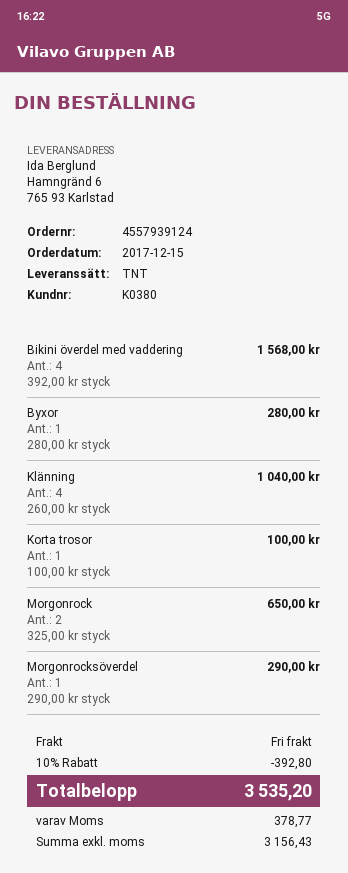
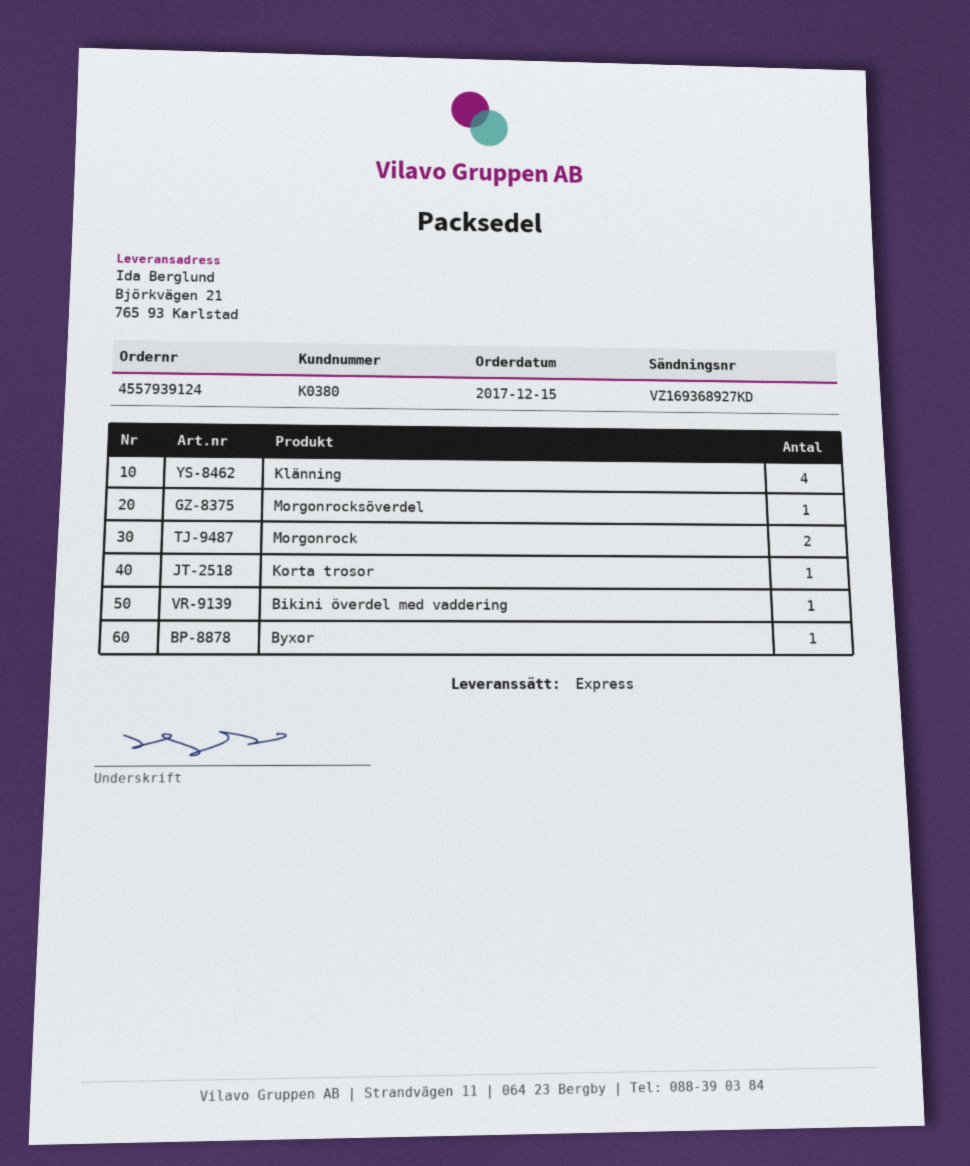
shipping method: TNT -> express
ship to: Hamngränd 6, 765 93 Karlstad -> Björkvägen 21, 765 93 Karlstad
Bikini överdel med vaddering: 4 -> 1

